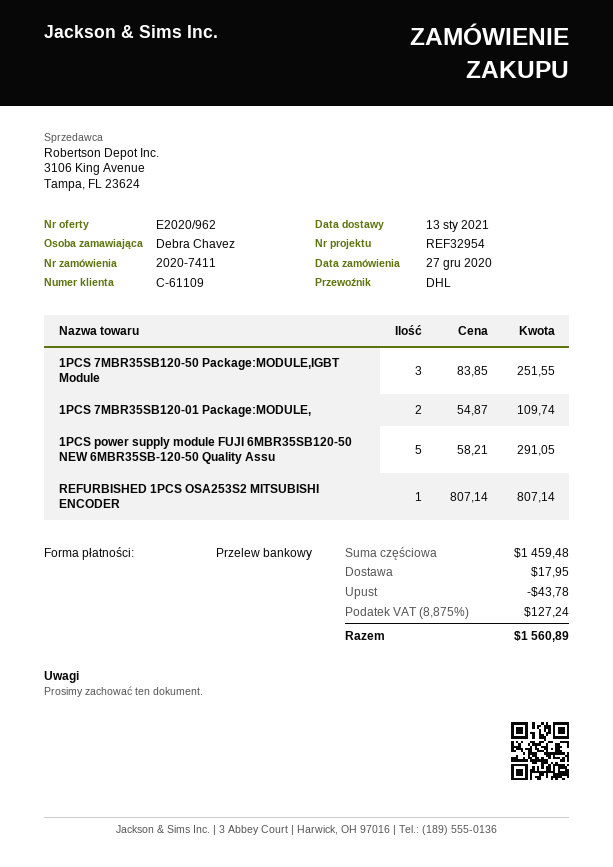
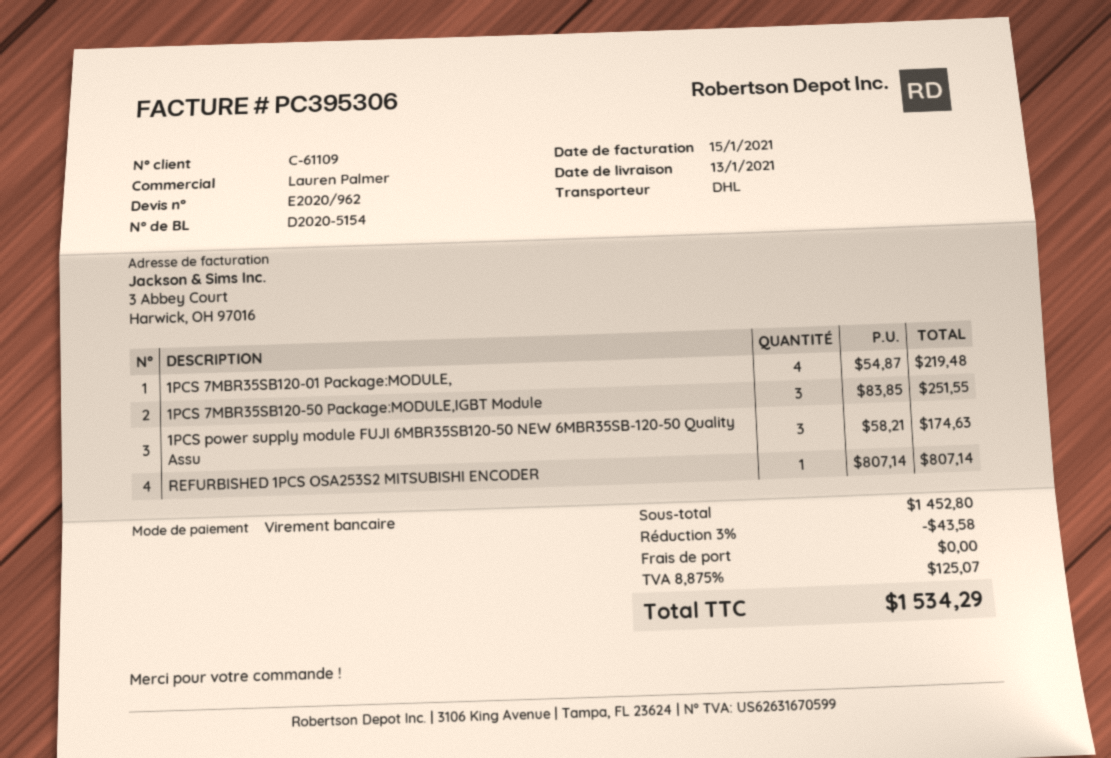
1PCS 7MBR35SB120-01 Package:MODULE,: 2 x 54.87 = 109.74 -> 4 x 54.87 = 219.48
1PCS power supply module FUJI 6MBR35SB120-50 NEW 6MBR35SB-120-50 Quality Assu: 5 x 58.21 = 291.05 -> 3 x 58.21 = 174.63
subtotal: 1459.48 -> 1452.80
discount: 43.78 -> 43.58
shipping: 17.95 -> 0.00
tax: 8.875% = 127.24 -> 8.875% = 125.07
total: 1560.89 -> 1534.29

